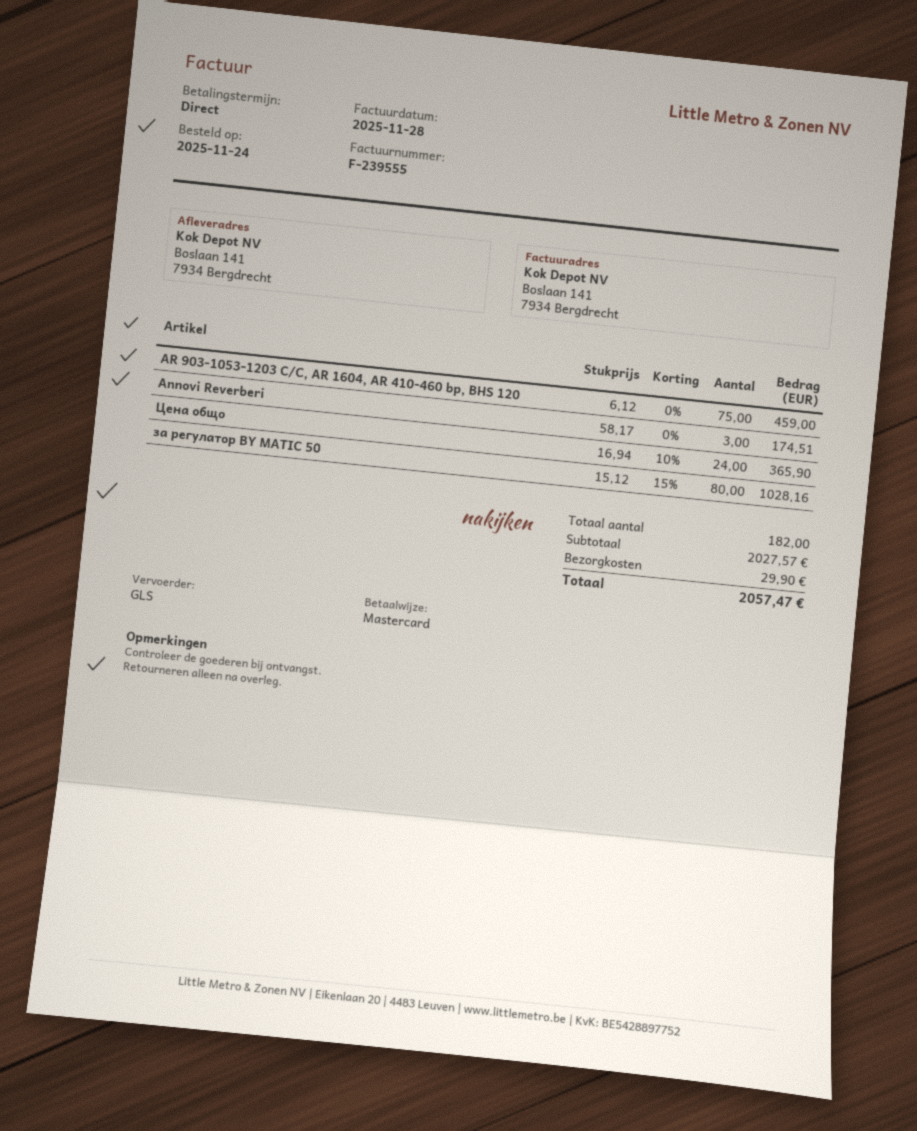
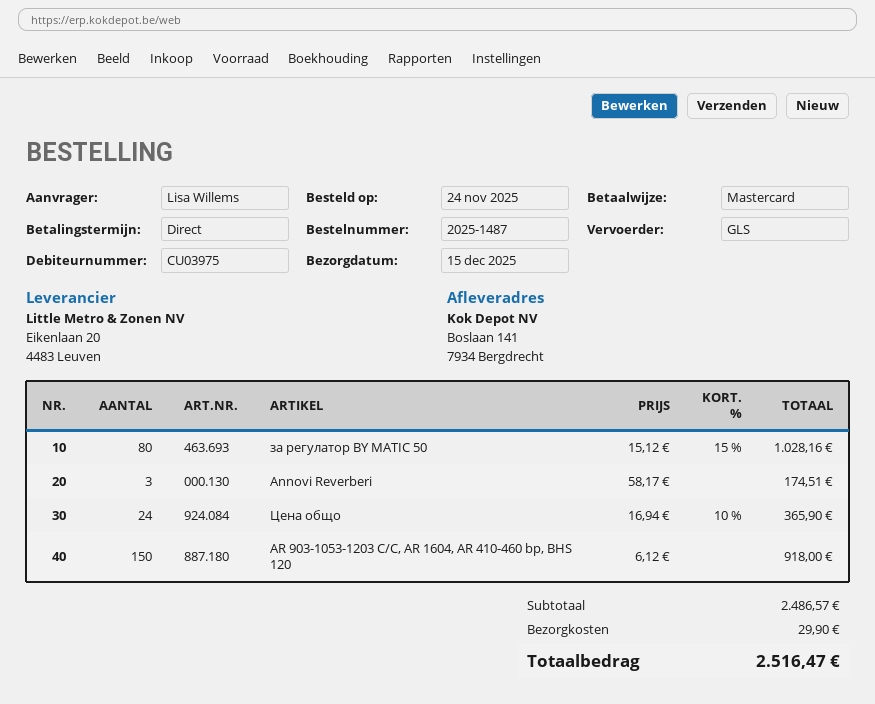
AR 903-1053-1203 C/C, AR 1604, AR 410-460 bp, BHS 120: 75 x 6.12 = 459.00 -> 150 x 6.12 = 918.00
subtotal: 2027.57 -> 2486.57
total: 2057.47 -> 2516.47

